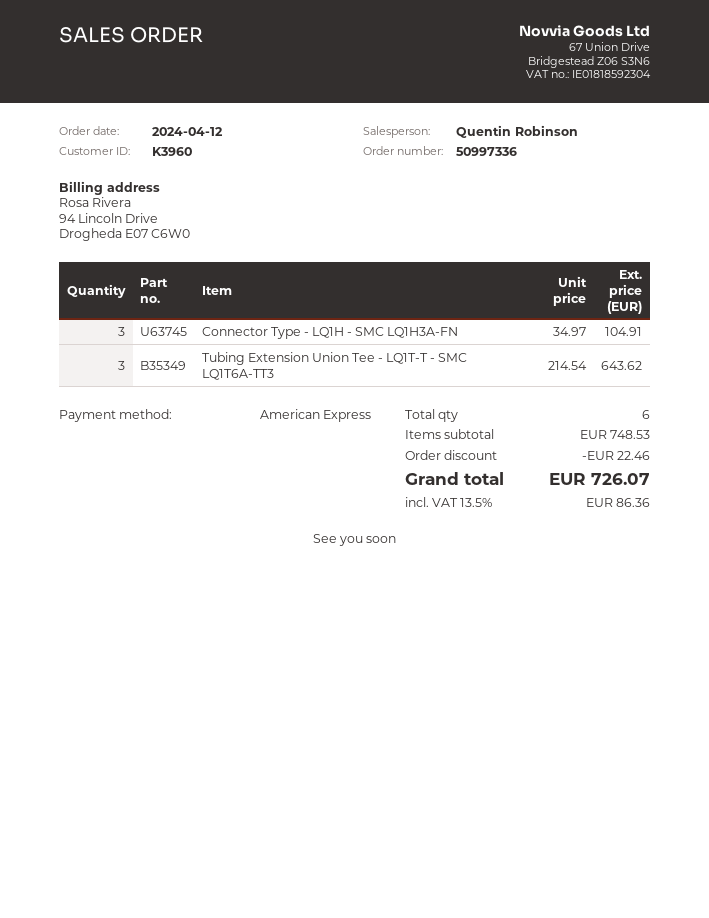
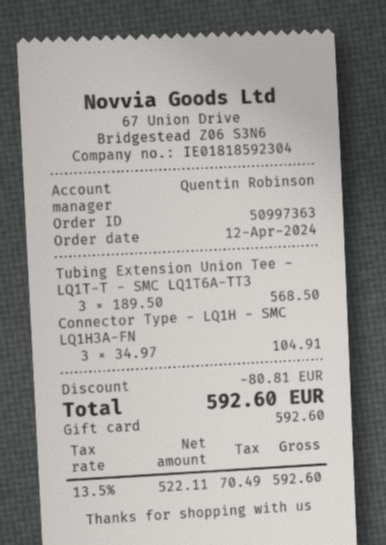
order number: 50997336 -> 50997363
payment method: American Express -> gift card
Tubing Extension Union Tee - LQ1T-T - SMC LQ1T6A-TT3: 3 x 214.54 = 643.62 -> 3 x 189.50 = 568.50
discount: 22.46 -> 80.81
tax: 13.5% = 86.36 -> 13.5% = 70.49
total: 726.07 -> 592.60

